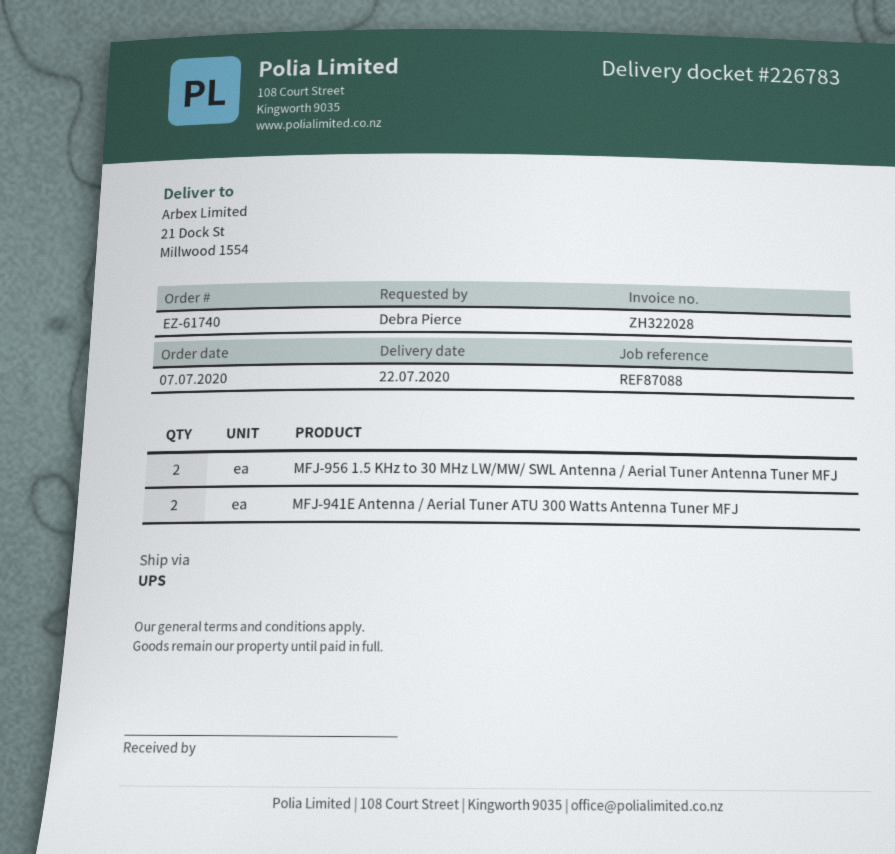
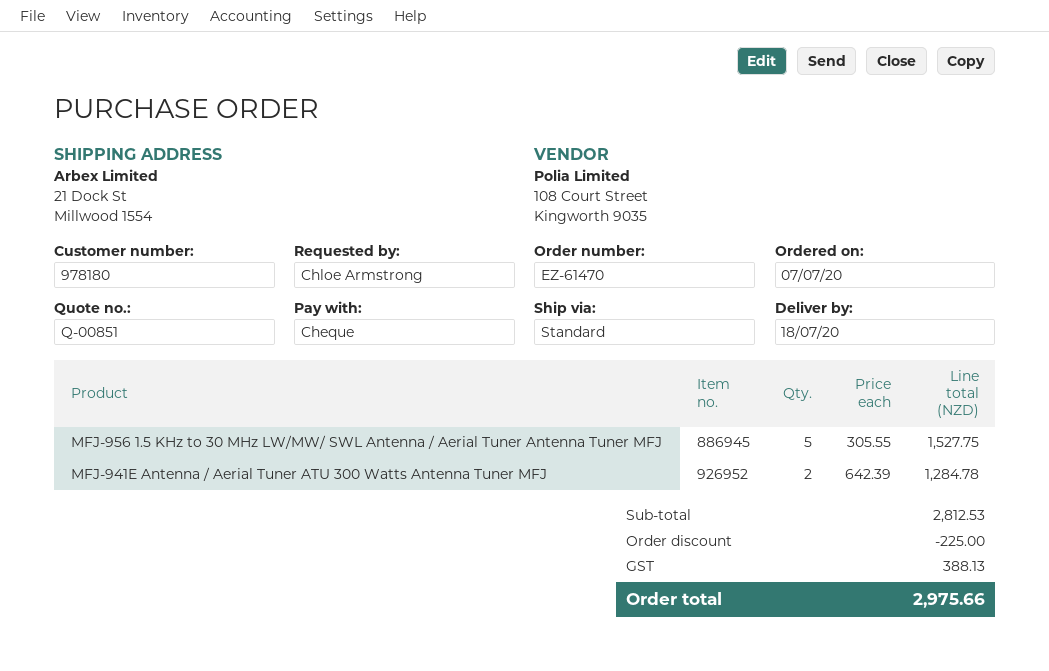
order number: EZ-61740 -> EZ-61470
delivery date: 2020-07-22 -> 2020-07-18
ordered by: Debra Pierce -> Chloe Armstrong
shipping method: UPS -> standard
MFJ-956 1.5 KHz to 30 MHz LW/MW/ SWL Antenna / Aerial Tuner Antenna Tuner MFJ: 2 -> 5

